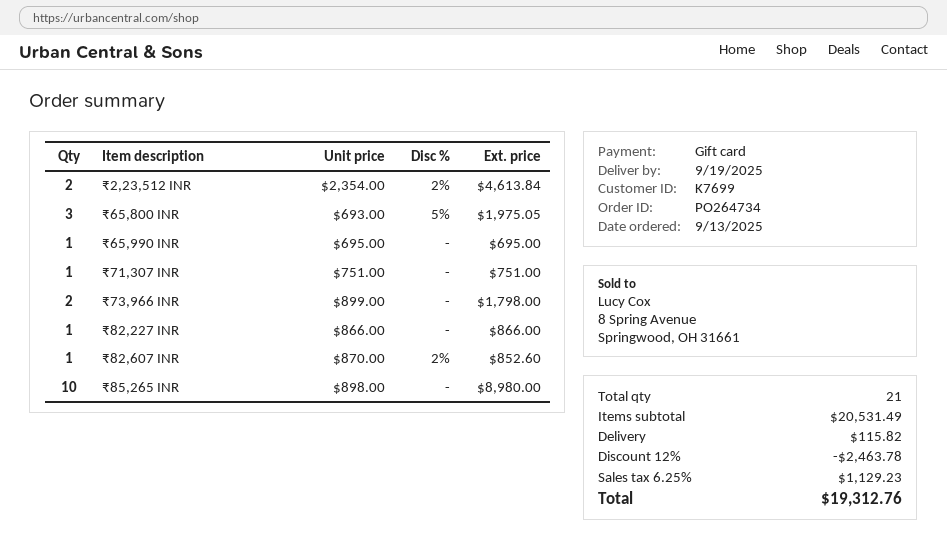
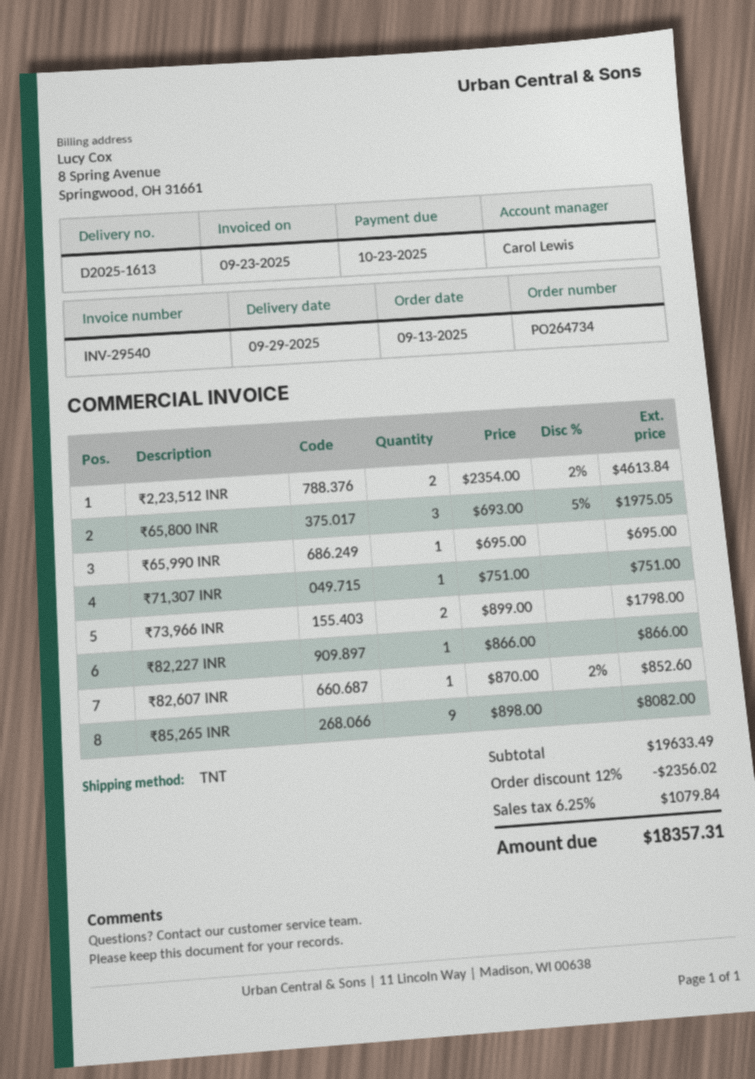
delivery date: 2025-09-19 -> 2025-09-29
₹85,265 INR: 10 x 898.00 = 8980.00 -> 9 x 898.00 = 8082.00
subtotal: 20531.49 -> 19633.49
discount: 12% = 2463.78 -> 12% = 2356.02
shipping: 115.82 -> none
tax: 6.25% = 1129.23 -> 6.25% = 1079.84
total: 19312.76 -> 18357.31

